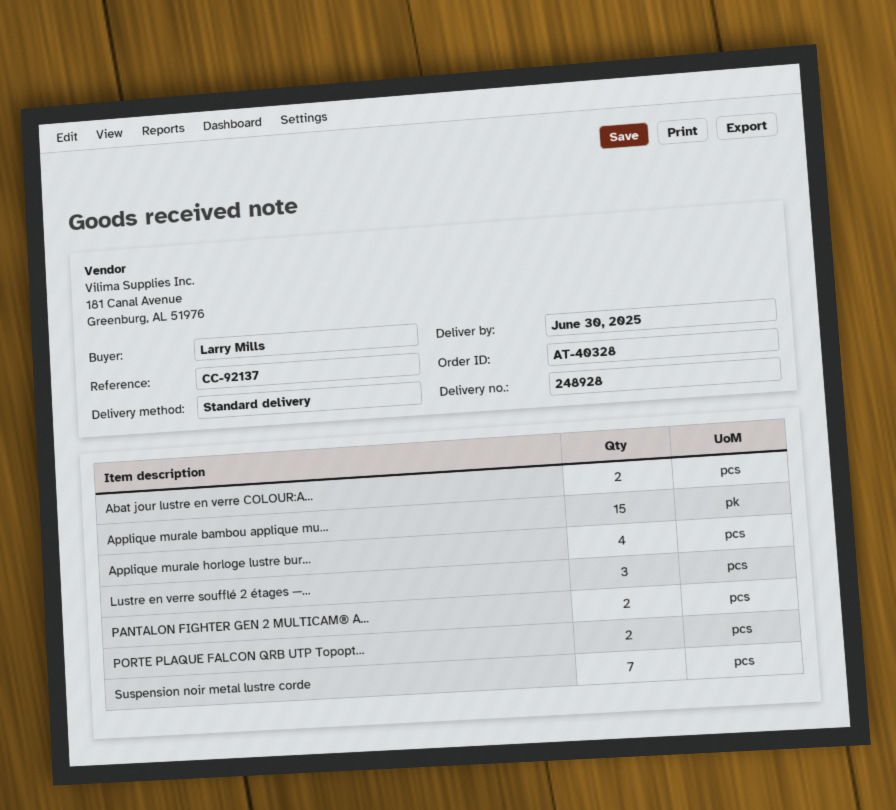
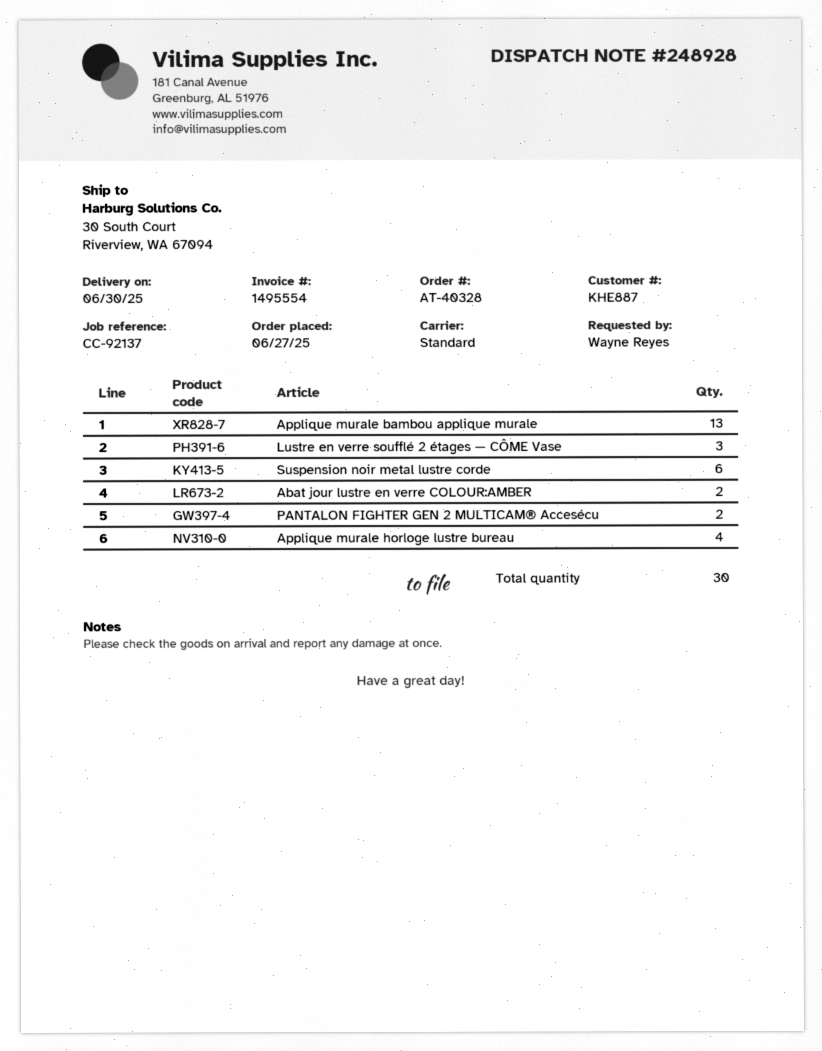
ordered by: Larry Mills -> Wayne Reyes
Applique murale bambou applique mu...: 15 -> 13
PORTE PLAQUE FALCON QRB UTP Topopt...: 2 -> none
Suspension noir metal lustre corde: 7 -> 6

